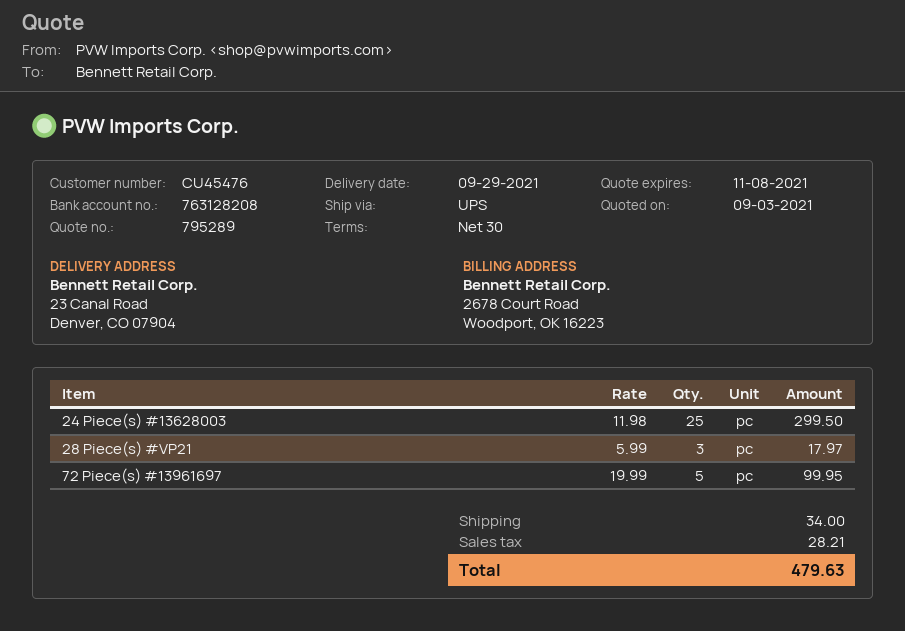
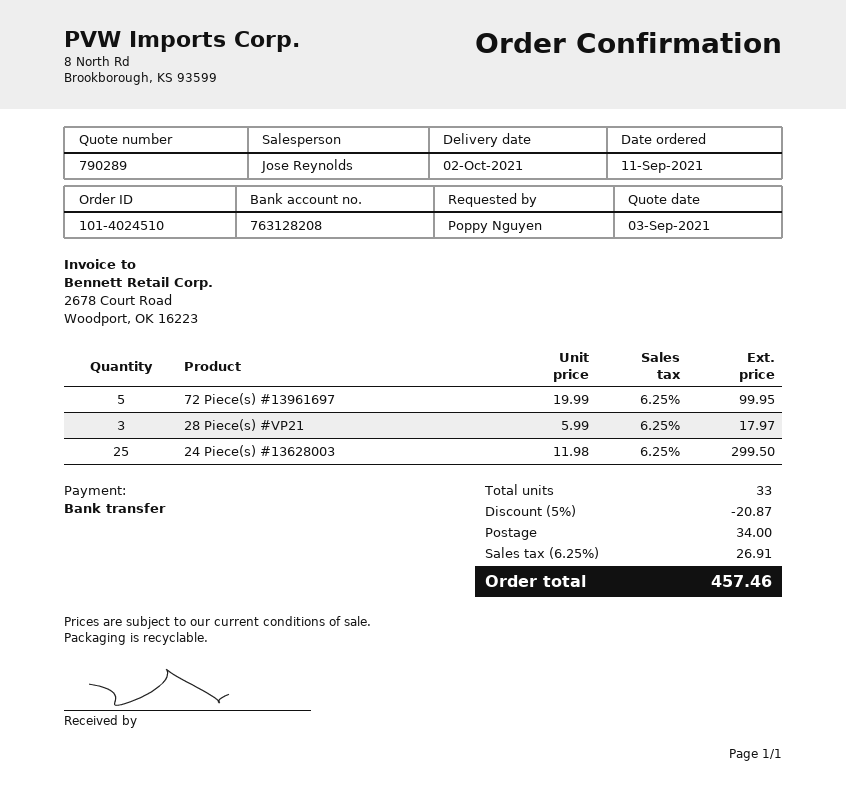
quote number: 795289 -> 790289
delivery date: 2021-09-29 -> 2021-10-02
discount: none -> 5% = 20.87
tax: 28.21 -> 26.91
total: 479.63 -> 457.46

